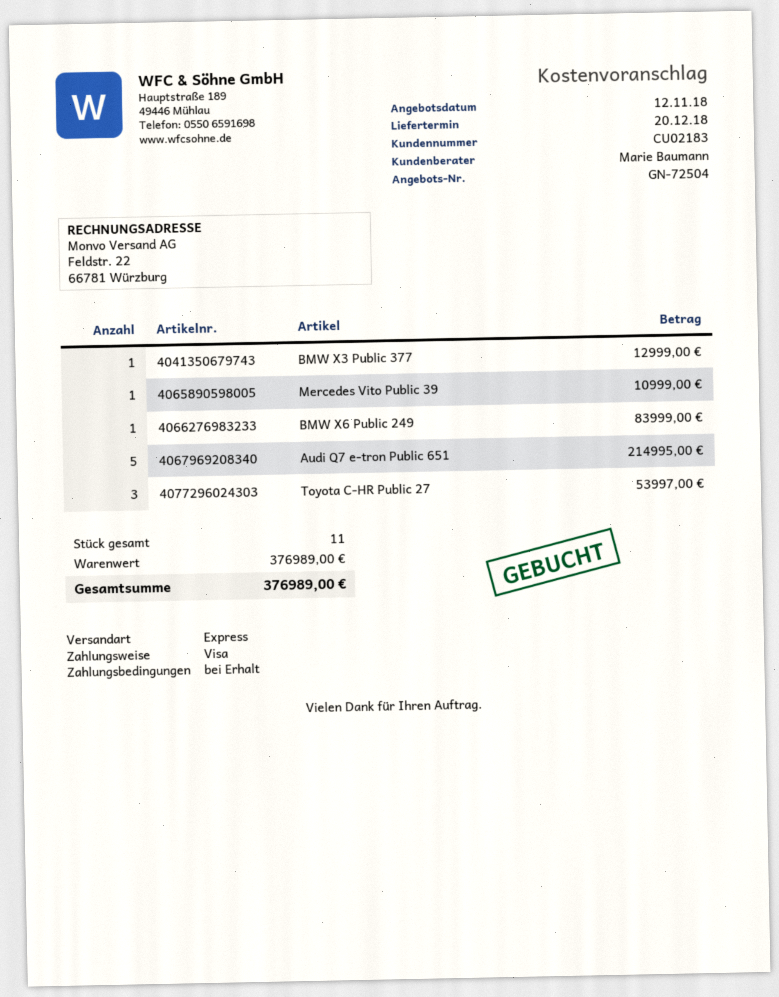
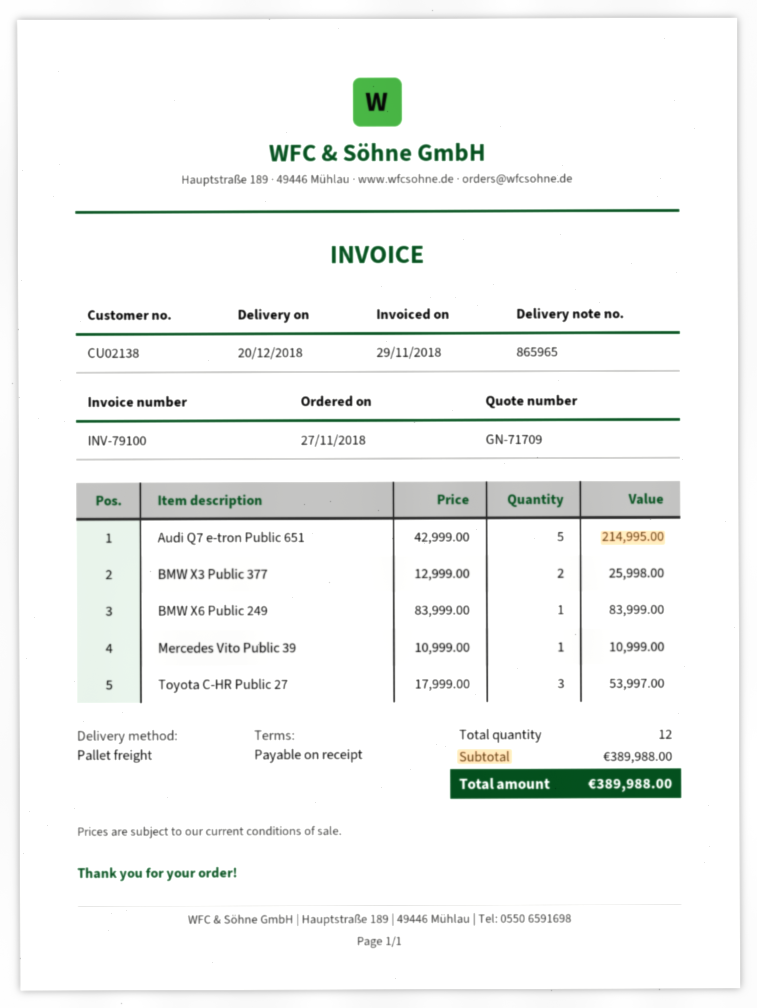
quote number: GN-72504 -> GN-71709
customer number: CU02183 -> CU02138
shipping method: express -> pallet freight
BMW X3 Public 377: 1 for 12999.00 -> 2 for 25998.00
total quantity: 11 -> 12
subtotal: 376989.00 -> 389988.00
total: 376989.00 -> 389988.00

